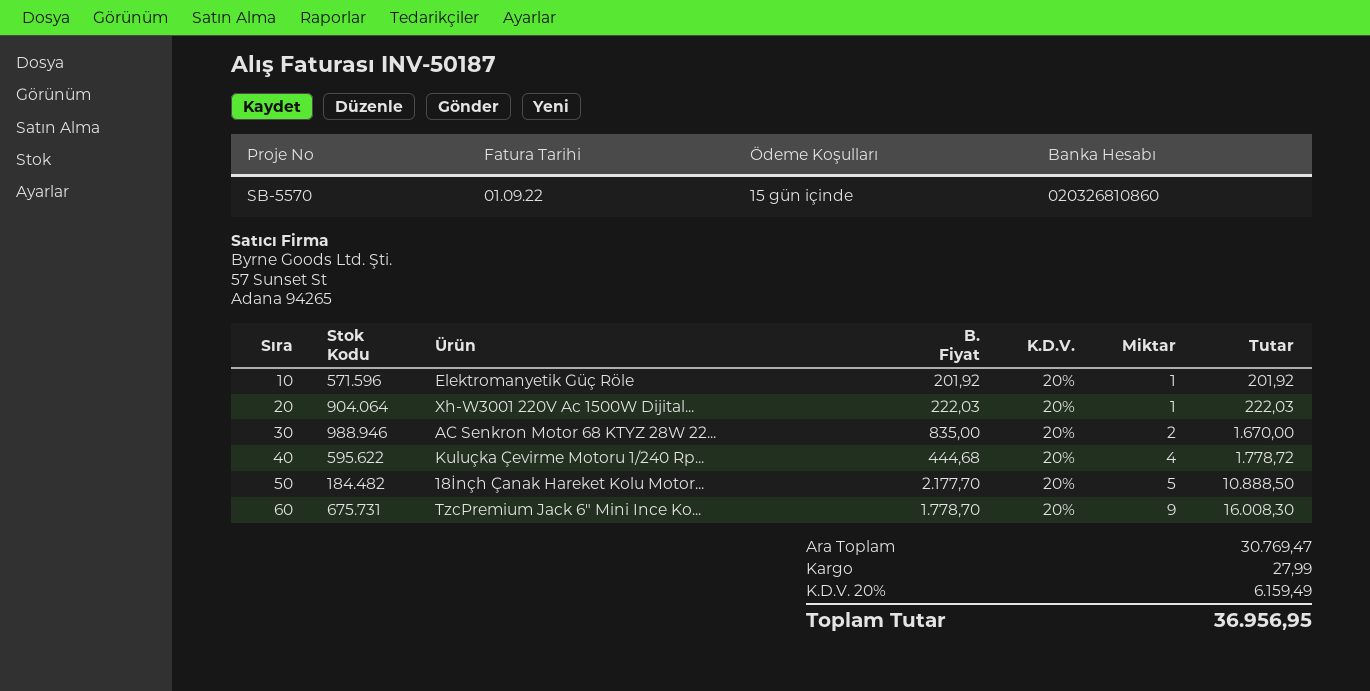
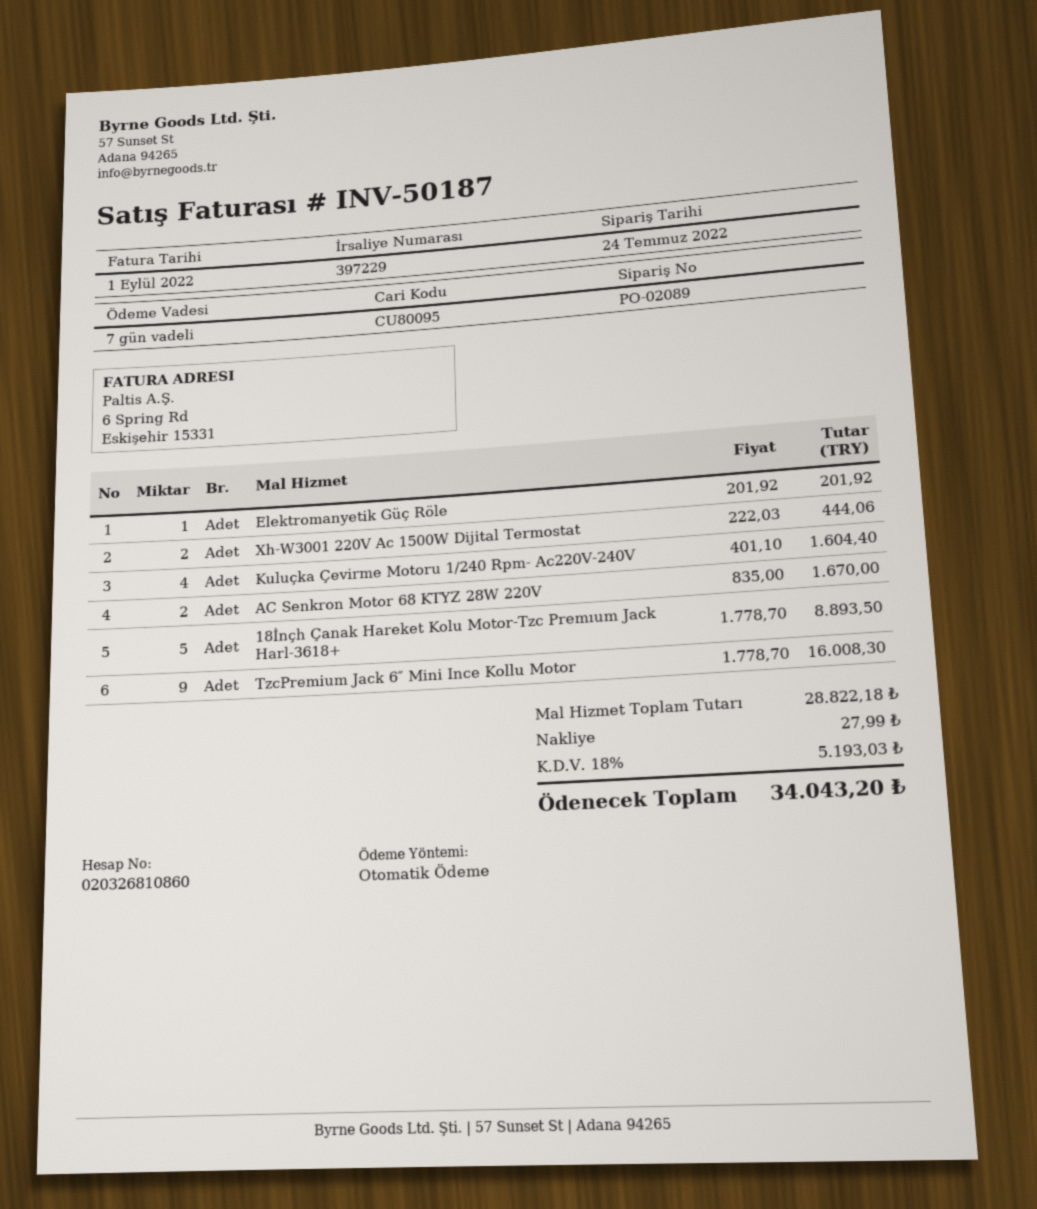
payment terms: 15 days -> 7 days
Xh-W3001 220V Ac 1500W Dijital...: 1 x 222.03 = 222.03 -> 2 x 222.03 = 444.06
Kuluçka Çevirme Motoru 1/240 Rp...: 4 x 444.68 = 1778.72 -> 4 x 401.10 = 1604.40
18İnçh Çanak Hareket Kolu Motor...: 5 x 2177.70 = 10888.50 -> 5 x 1778.70 = 8893.50
subtotal: 30769.47 -> 28822.18
tax: 20% = 6159.49 -> 18% = 5193.03
total: 36956.95 -> 34043.20

